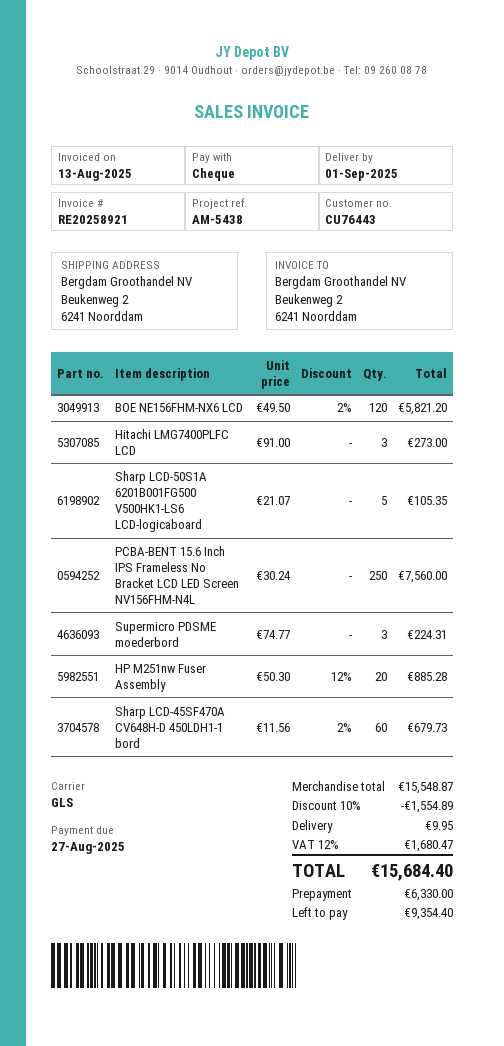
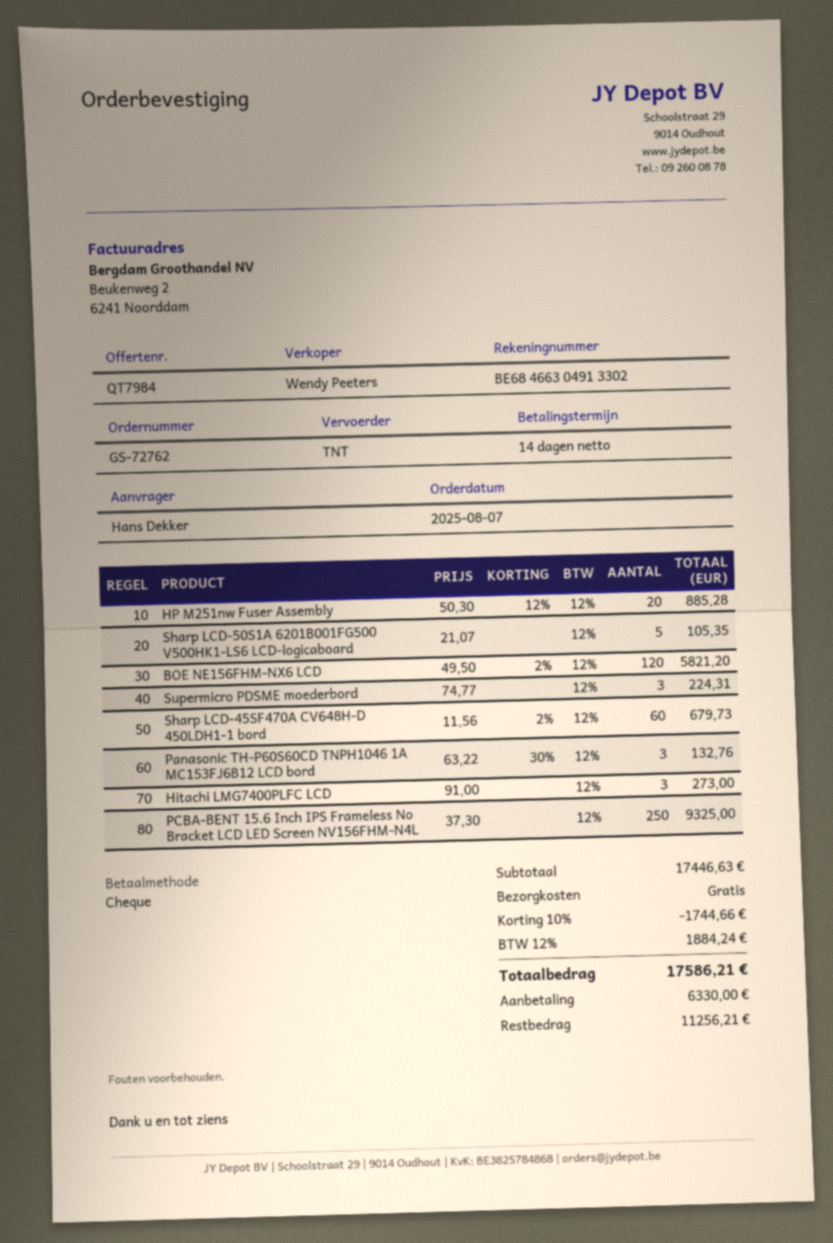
shipping method: GLS -> TNT
PCBA-BENT 15.6 Inch IPS Frameless No Bracket LCD LED Screen NV156FHM-N4L: 250 x 30.24 = 7560.00 -> 250 x 37.30 = 9325.00
Panasonic TH-P60S60CD TNPH1046 1A MC153FJ6B12 LCD bord: none -> 3 x 63.22 - 30% = 132.76
subtotal: 15548.87 -> 17446.63
discount: 10% = 1554.89 -> 10% = 1744.66
shipping: 9.95 -> 0.00
tax: 12% = 1680.47 -> 12% = 1884.24
total: 15684.40 -> 17586.21
balance: 9354.40 -> 11256.21

